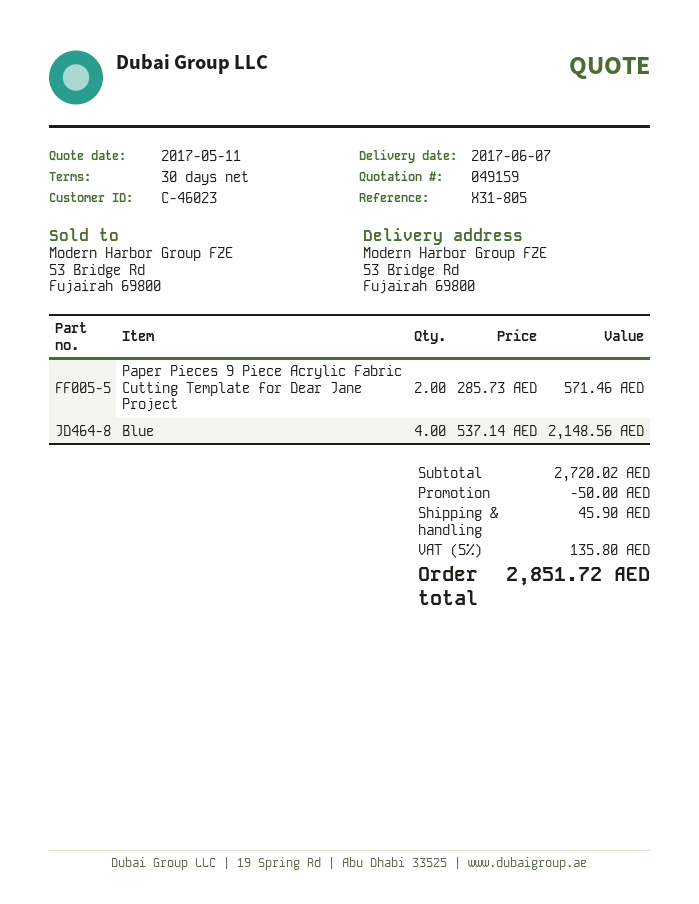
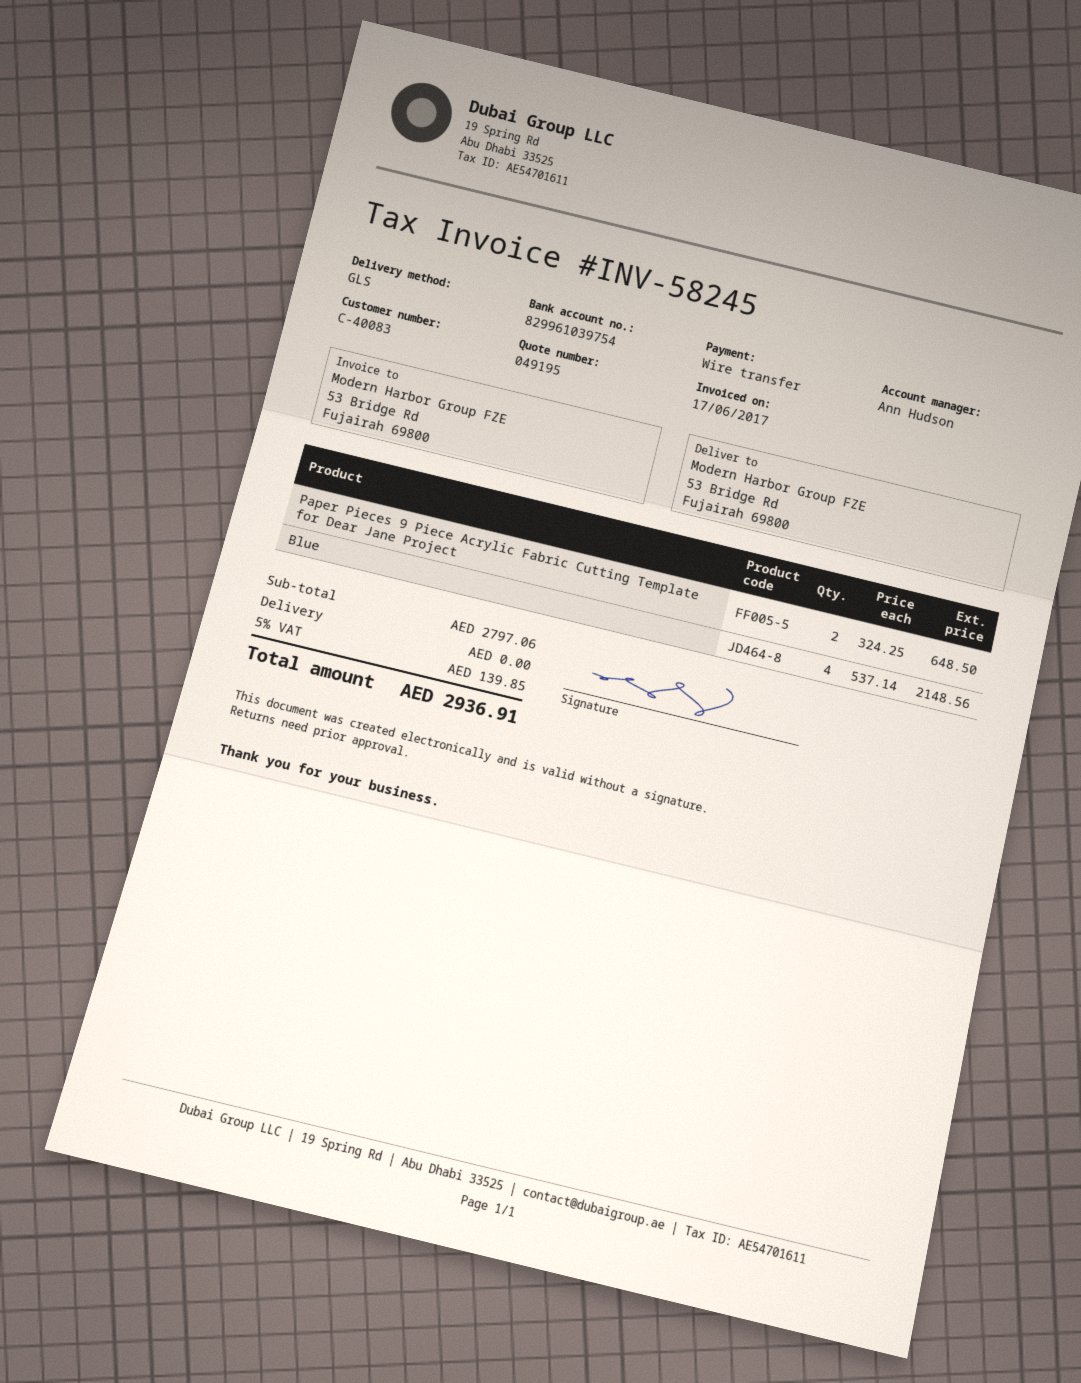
quote number: 049159 -> 049195
customer number: C-46023 -> C-40083
Paper Pieces 9 Piece Acrylic Fabric Cutting Template for Dear Jane Project: 2 x 285.73 = 571.46 -> 2 x 324.25 = 648.50
subtotal: 2720.02 -> 2797.06
discount: 50.00 -> none
shipping: 45.90 -> 0.00
tax: 5% = 135.80 -> 5% = 139.85
total: 2851.72 -> 2936.91

